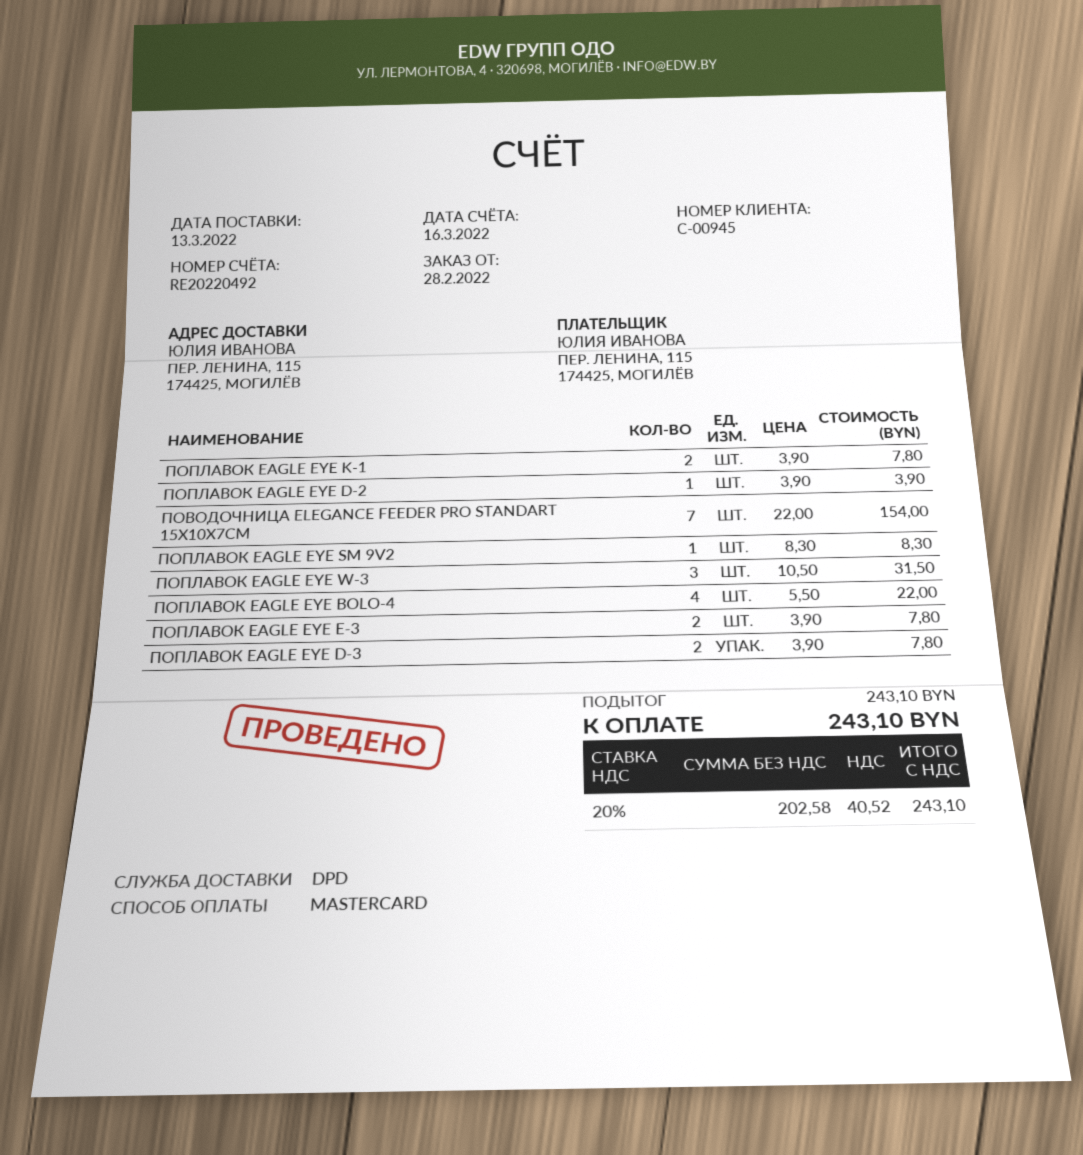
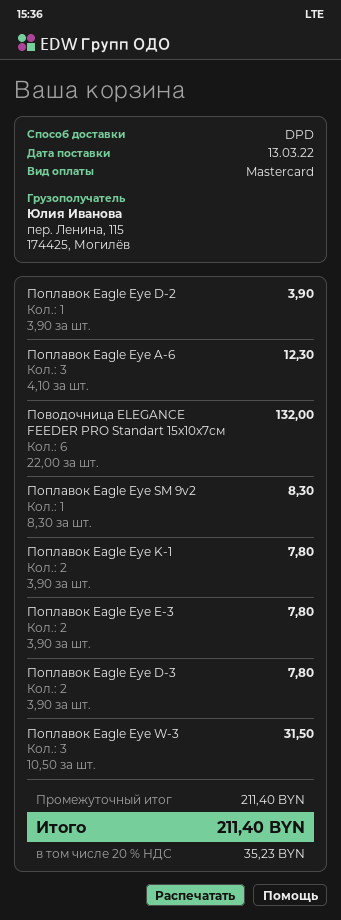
ПОВОДОЧНИЦА ELEGANCE FEEDER PRO STANDART 15X10X7СМ: 7 x 22.00 = 154.00 -> 6 x 22.00 = 132.00
ПОПЛАВОК EAGLE EYE BOLO-4: 4 x 5.50 = 22.00 -> none
Поплавок Eagle Eye A-6: none -> 3 x 4.10 = 12.30
subtotal: 243.10 -> 211.40
tax: 20% = 40.52 -> 20% = 35.23
total: 243.10 -> 211.40

